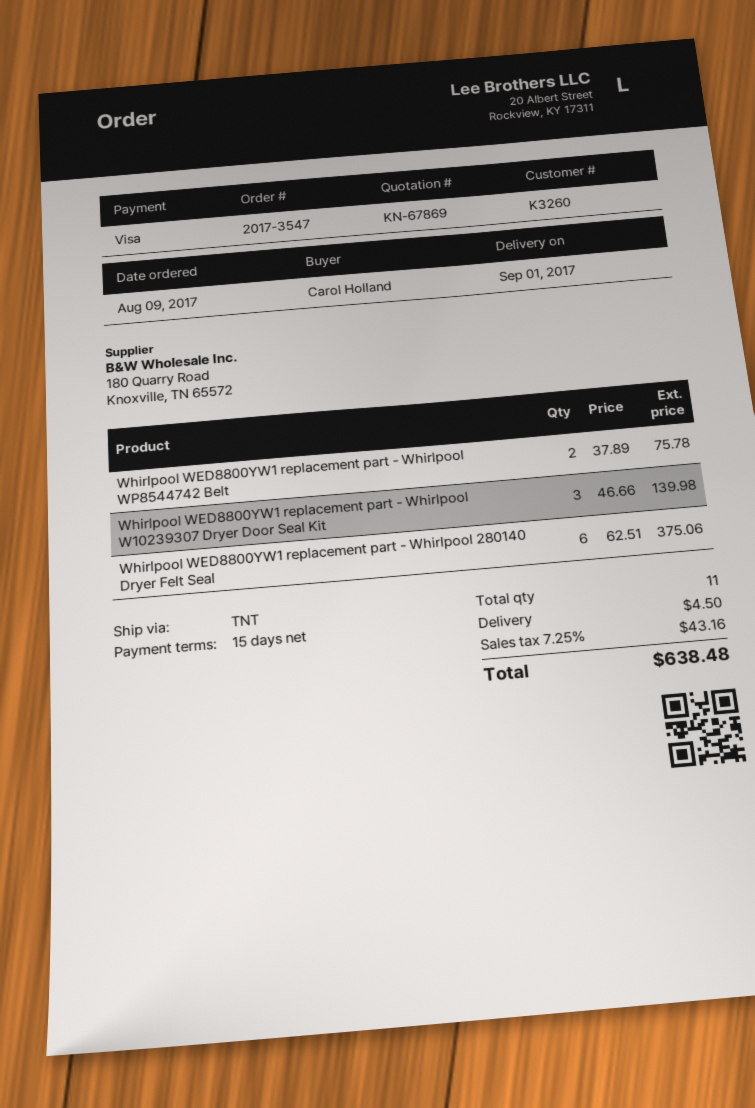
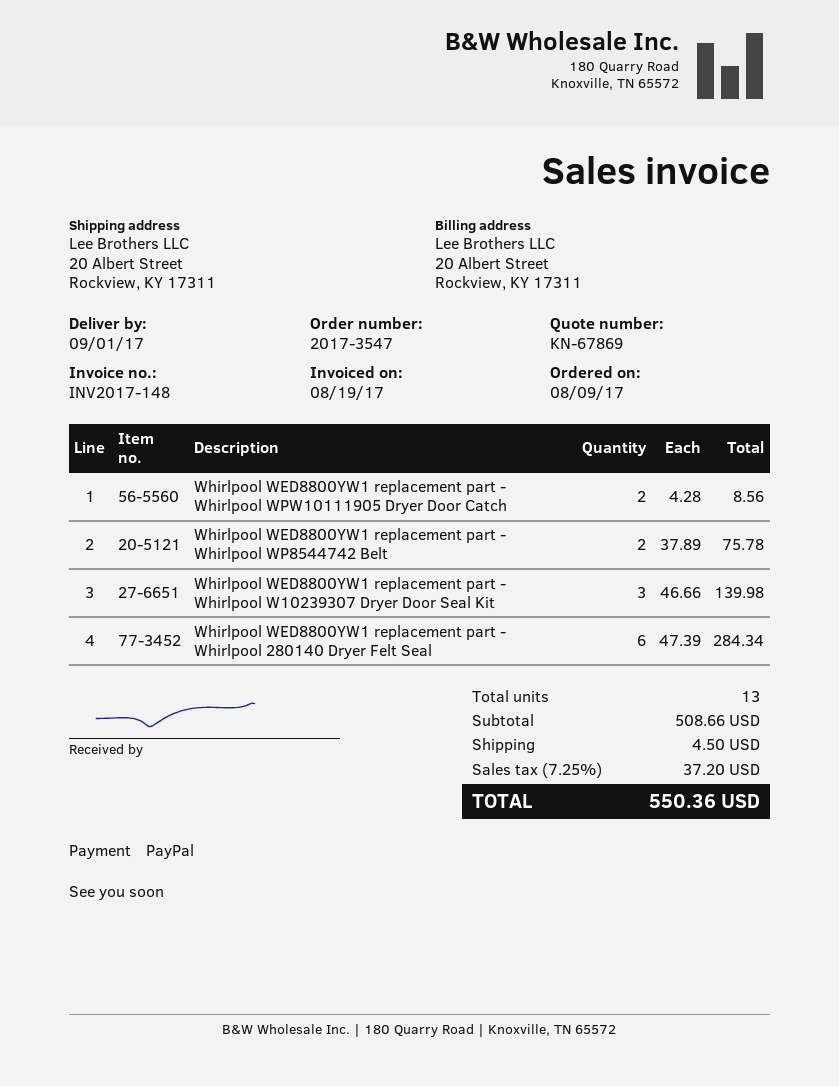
payment method: Visa -> PayPal
Whirlpool WED8800YW1 replacement part - Whirlpool 280140 Dryer Felt Seal: 6 x 62.51 = 375.06 -> 6 x 47.39 = 284.34
Whirlpool WED8800YW1 replacement part - Whirlpool WPW10111905 Dryer Door Catch: none -> 2 x 4.28 = 8.56
total quantity: 11 -> 13
tax: 7.25% = 43.16 -> 7.25% = 37.20
total: 638.48 -> 550.36

